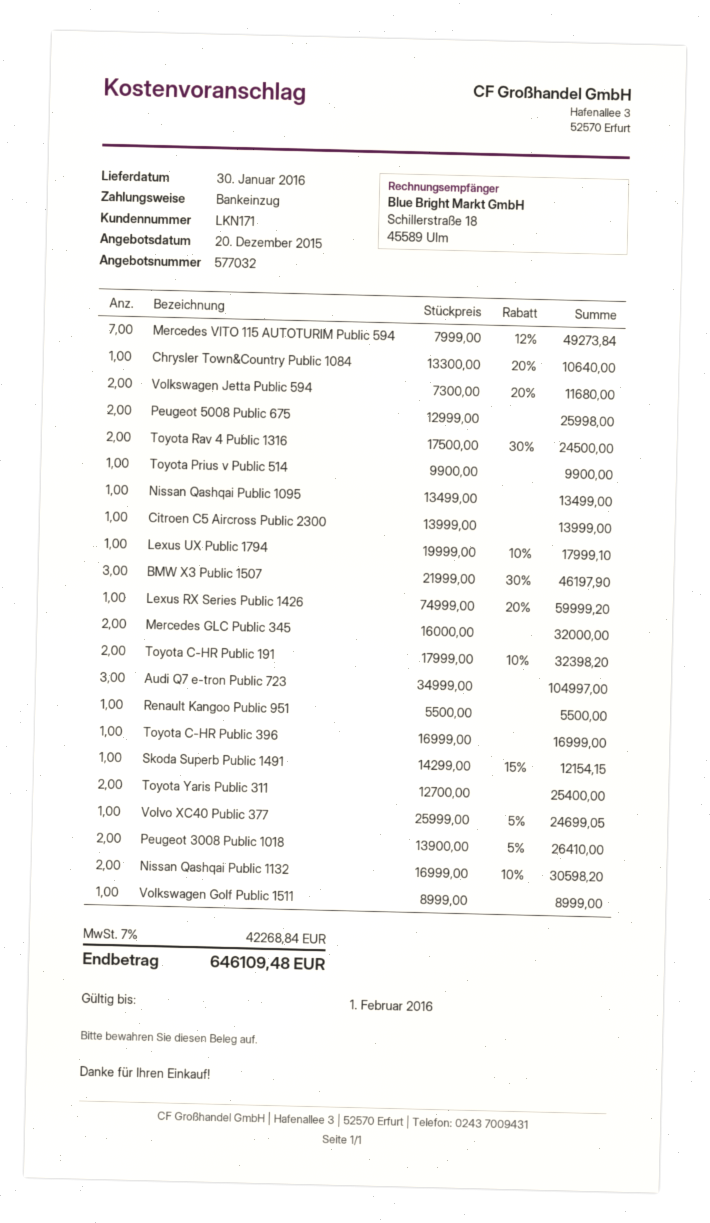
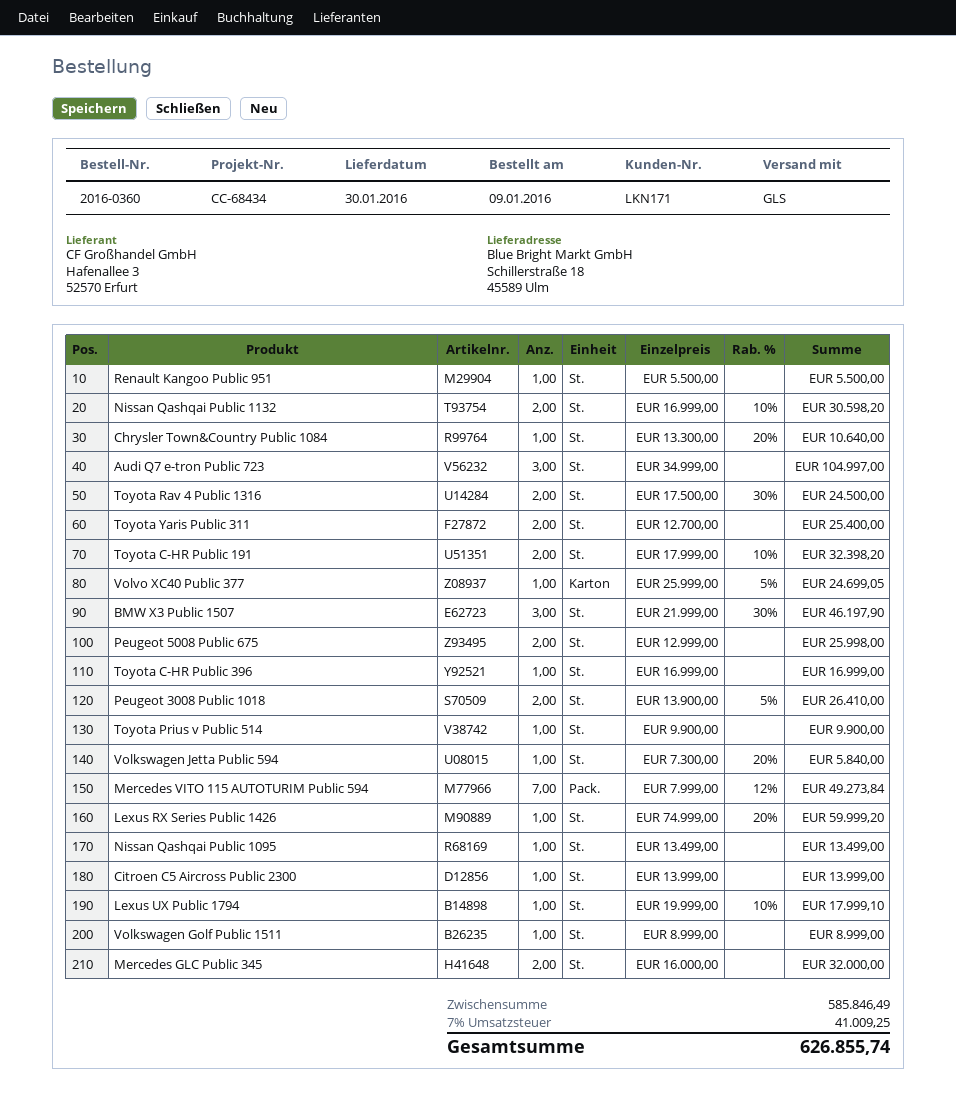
Volkswagen Jetta Public 594: 2 x 7300.00 - 20% = 11680.00 -> 1 x 7300.00 - 20% = 5840.00
Skoda Superb Public 1491: 1 x 14299.00 - 15% = 12154.15 -> none
tax: 7% = 42268.84 -> 7% = 41009.25
total: 646109.48 -> 626855.74

